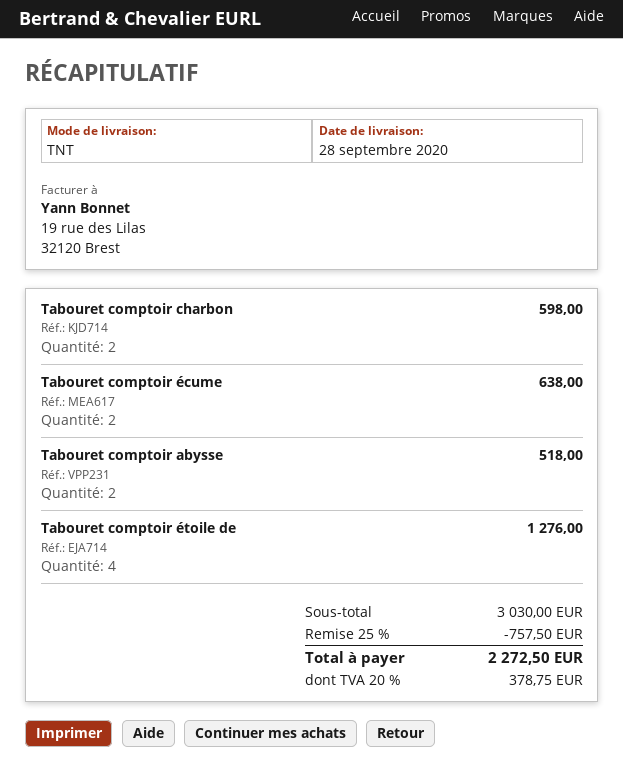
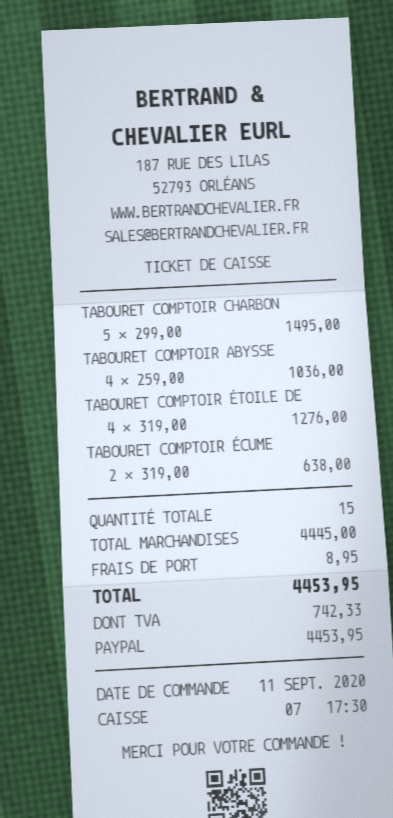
Tabouret comptoir charbon: 2 for 598.00 -> 5 for 1495.00
Tabouret comptoir abysse: 2 for 518.00 -> 4 for 1036.00
subtotal: 3030.00 -> 4445.00
discount: 25% = 757.50 -> none
shipping: none -> 8.95
tax: 378.75 -> 742.33
total: 2272.50 -> 4453.95

